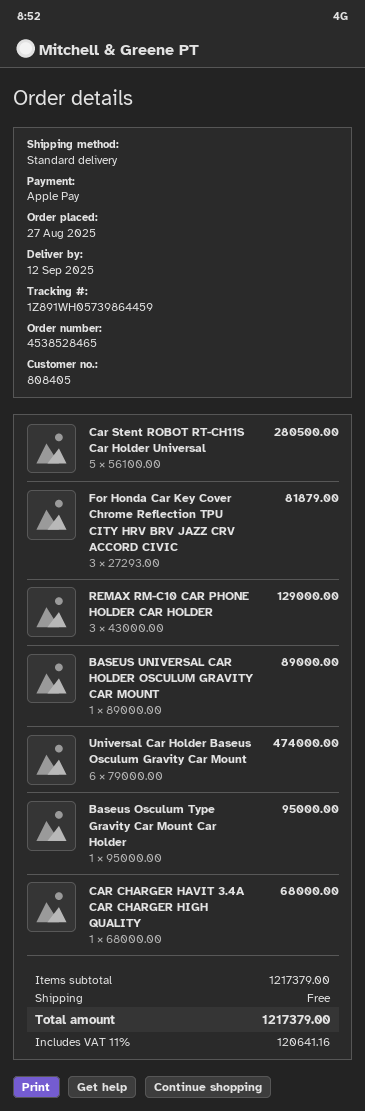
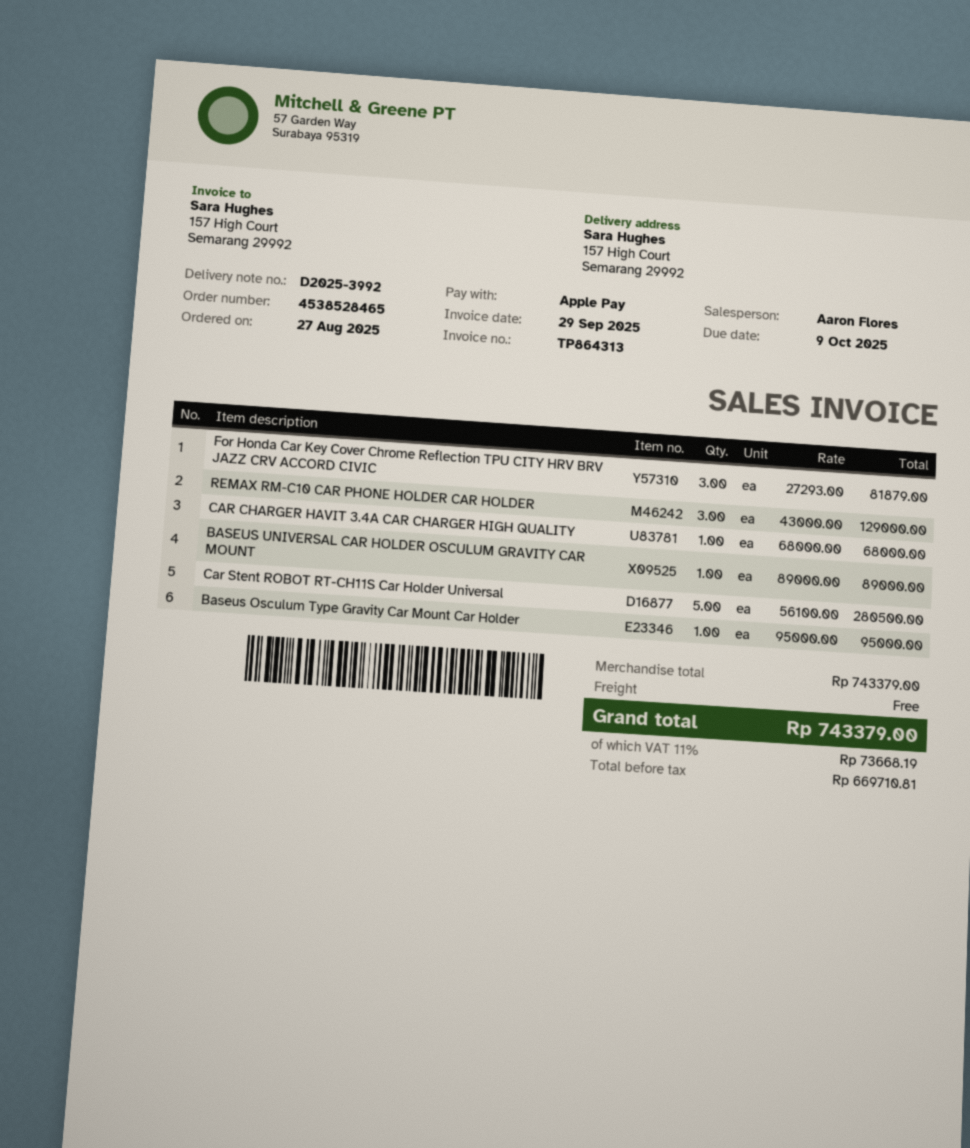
Universal Car Holder Baseus Osculum Gravity Car Mount: 6 x 79000.00 = 474000.00 -> none
subtotal: 1217379.00 -> 743379.00
tax: 11% = 120641.16 -> 11% = 73668.19
total: 1217379.00 -> 743379.00

